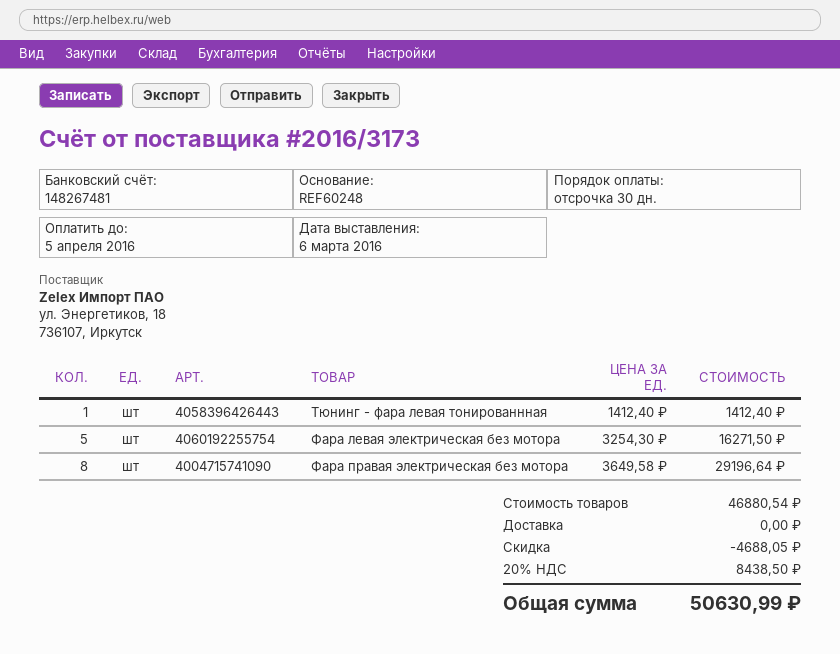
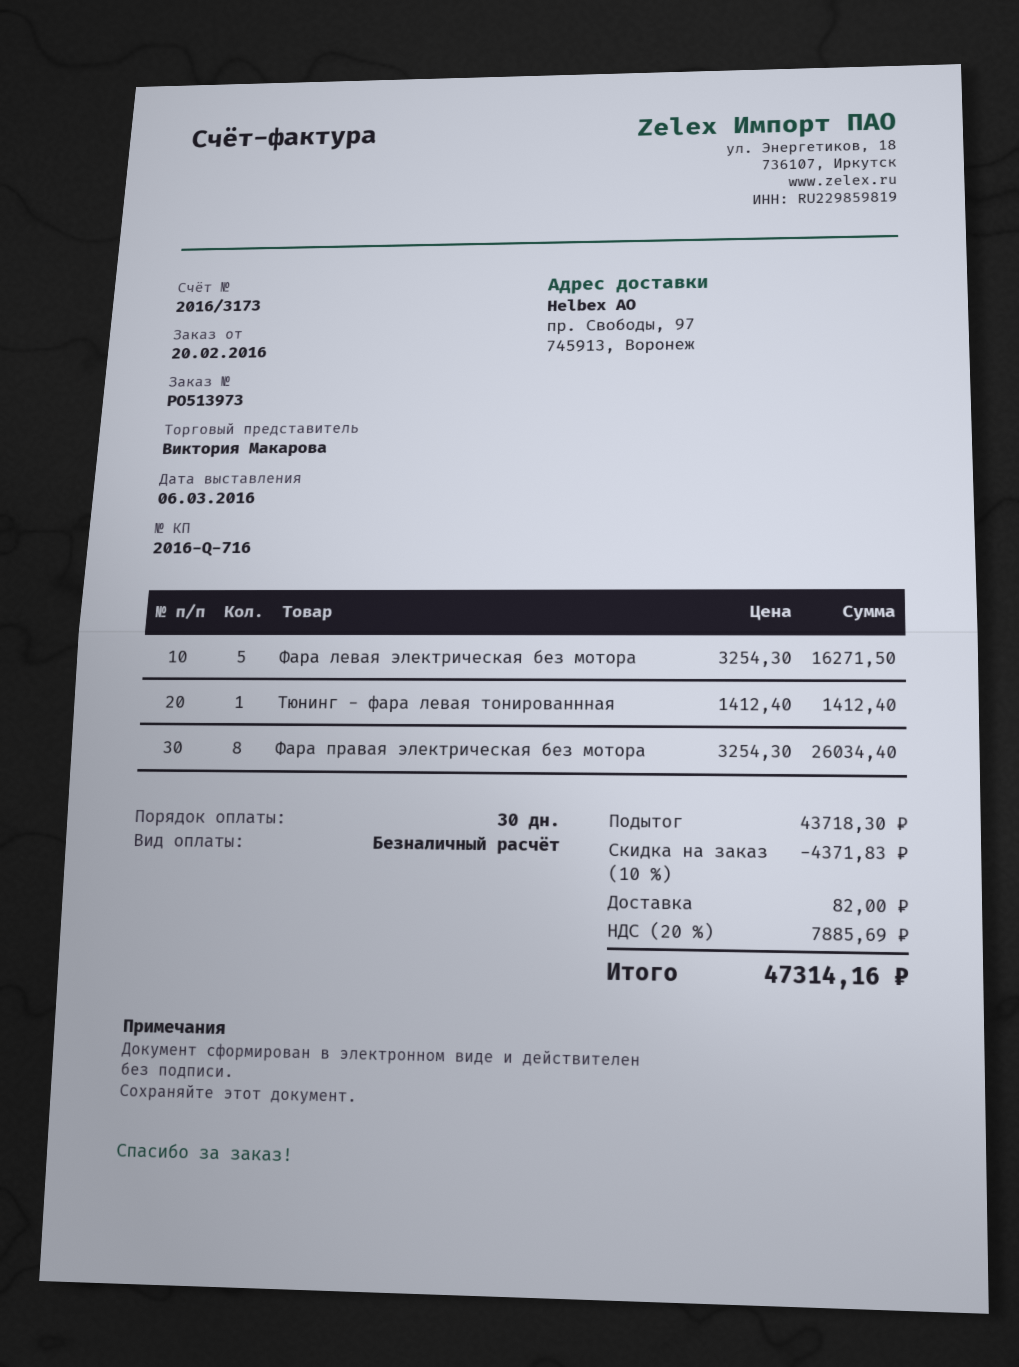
Фара правая электрическая без мотора: 8 x 3649.58 = 29196.64 -> 8 x 3254.30 = 26034.40
subtotal: 46880.54 -> 43718.30
discount: 4688.05 -> 4371.83
shipping: 0.00 -> 82.00
tax: 20% = 8438.50 -> 20% = 7885.69
total: 50630.99 -> 47314.16

